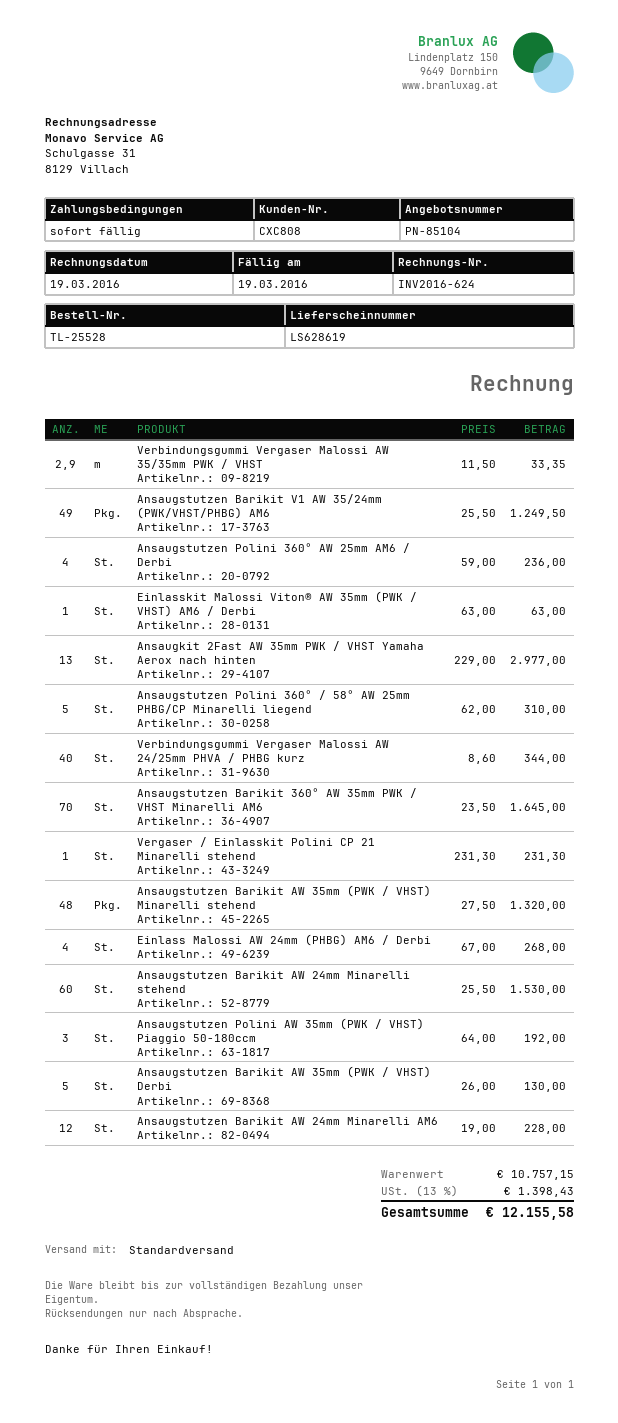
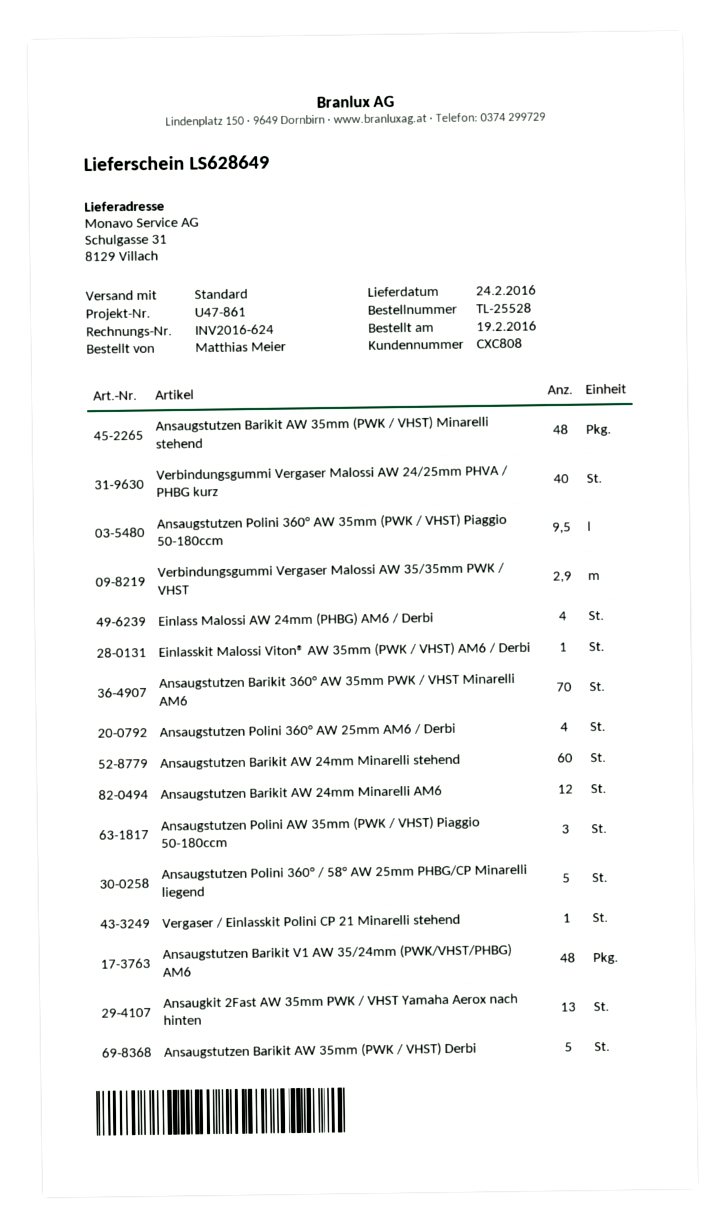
delivery note number: LS628619 -> LS628649
Ansaugstutzen Barikit V1 AW 35/24mm (PWK/VHST/PHBG) AM6: 49 -> 48
Ansaugstutzen Polini 360° AW 35mm (PWK / VHST) Piaggio 50-180ccm: none -> 9.5

